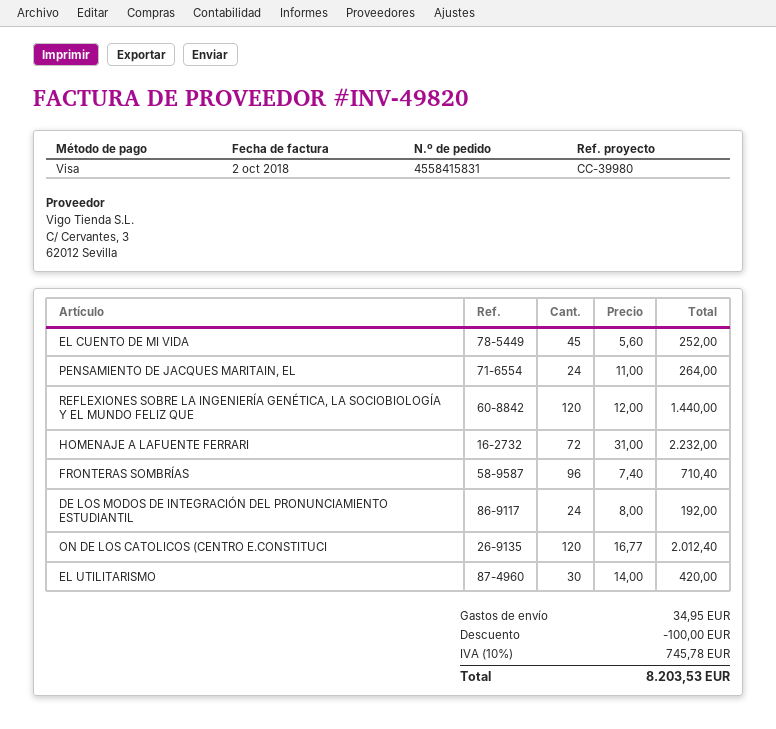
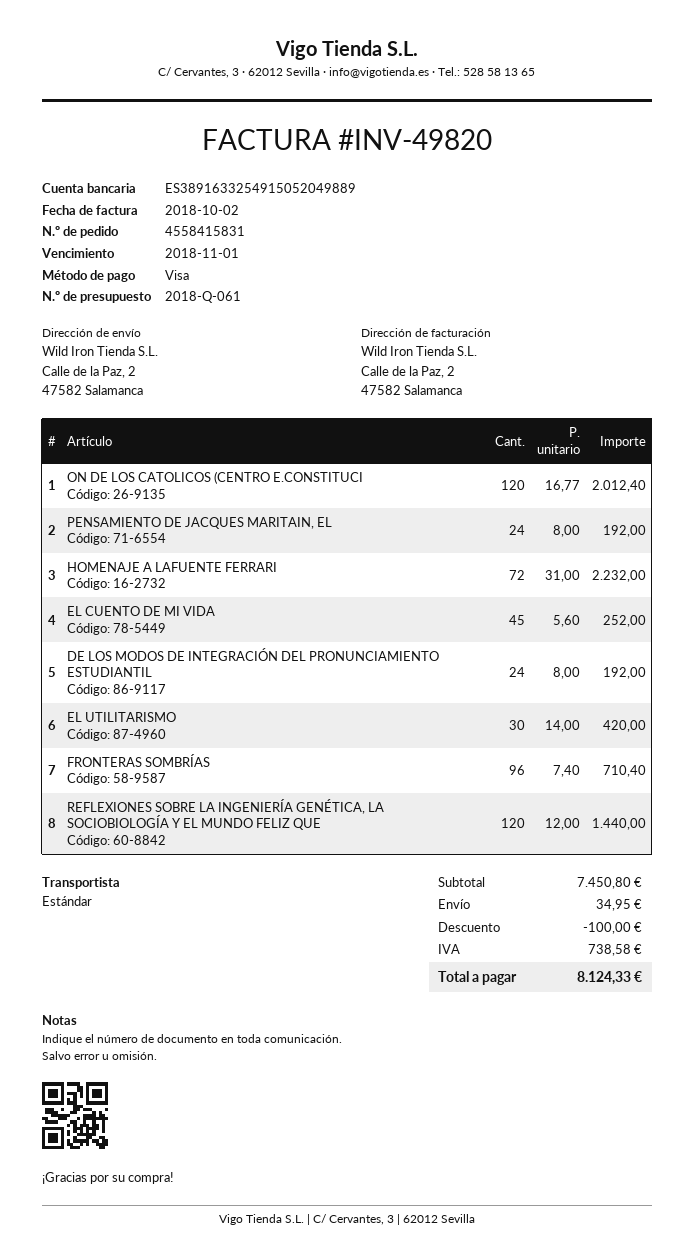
PENSAMIENTO DE JACQUES MARITAIN, EL: 24 x 11.00 = 264.00 -> 24 x 8.00 = 192.00
tax: 745.78 -> 738.58
total: 8203.53 -> 8124.33

